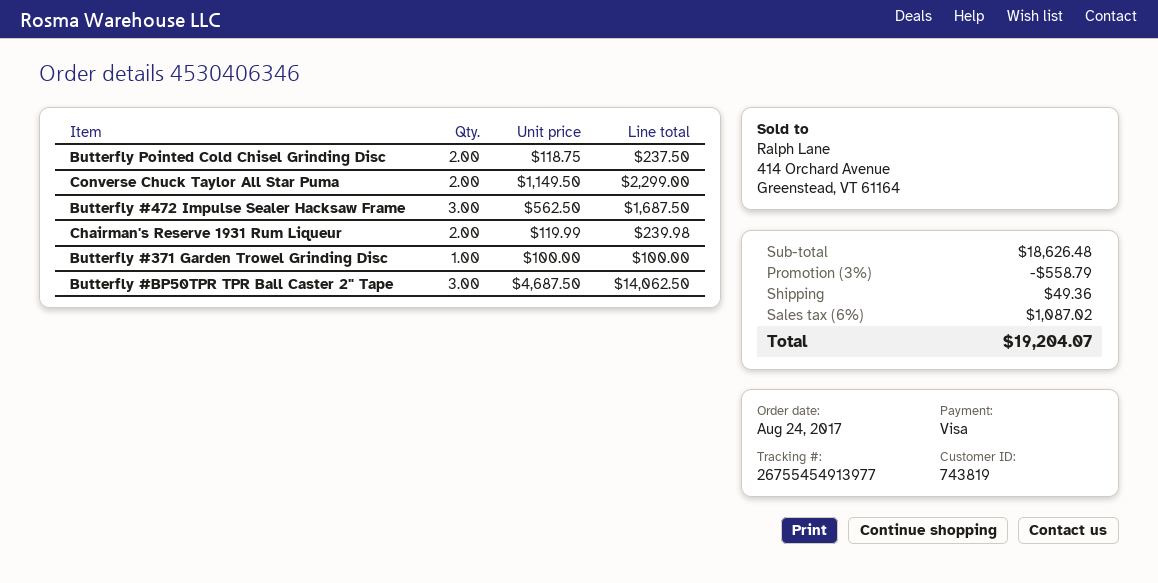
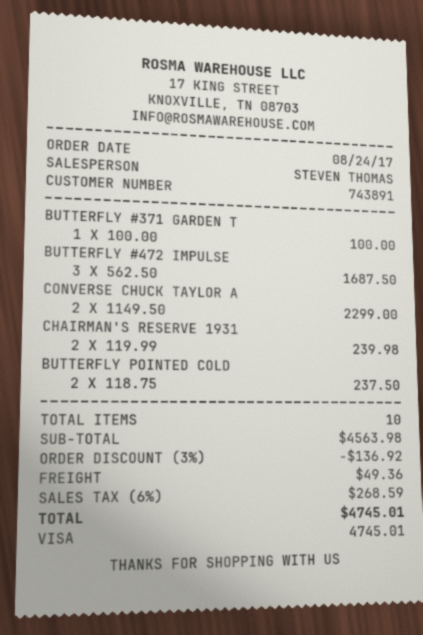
customer number: 743819 -> 743891
Butterfly #BP50TPR TPR Ball Caster 2" Tape: 3 x 4687.50 = 14062.50 -> none
subtotal: 18626.48 -> 4563.98
discount: 3% = 558.79 -> 3% = 136.92
tax: 6% = 1087.02 -> 6% = 268.59
total: 19204.07 -> 4745.01

